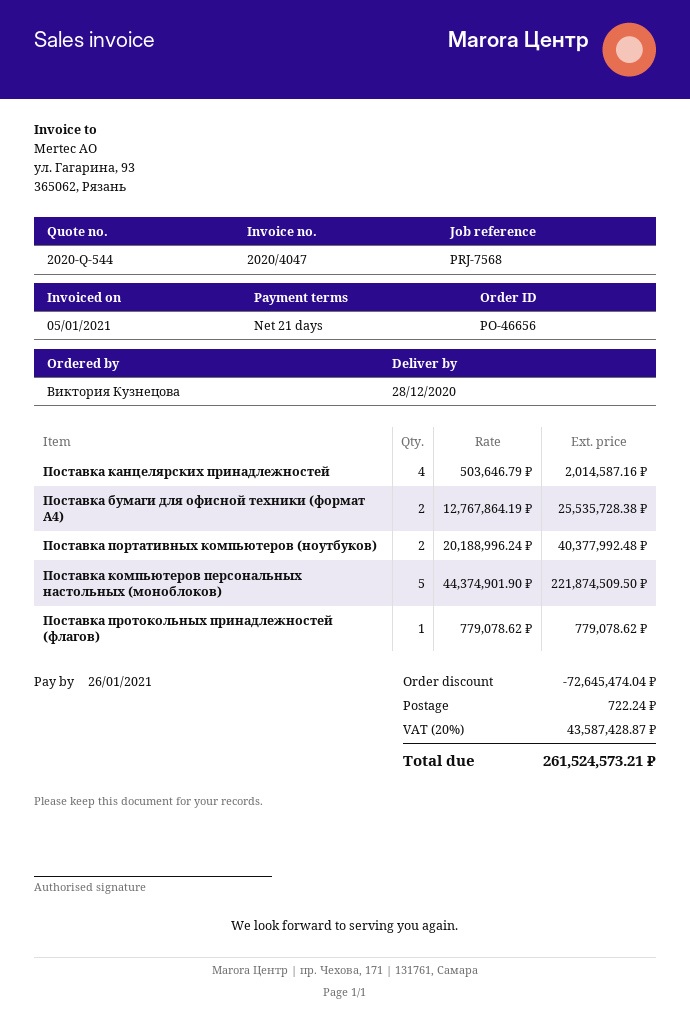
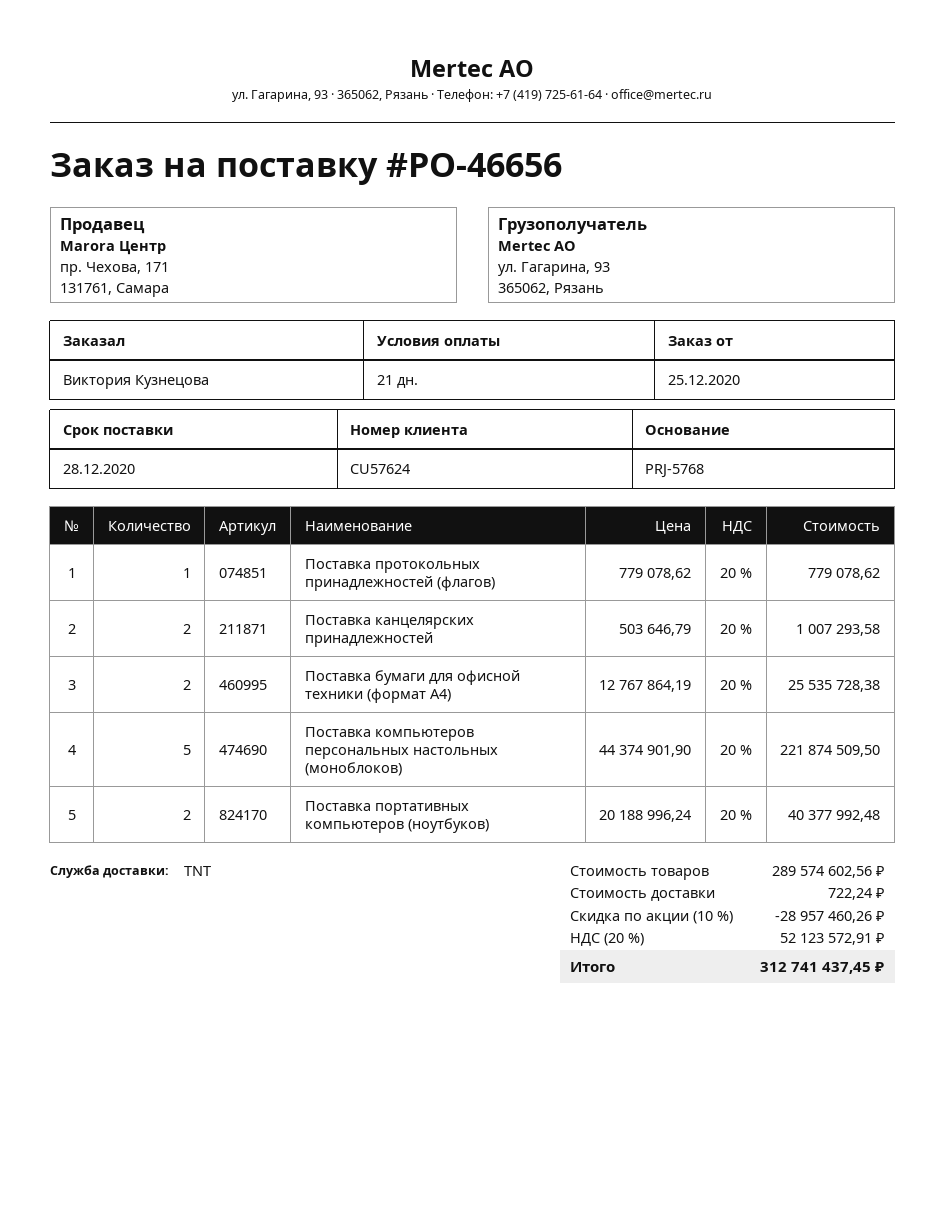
reference: PRJ-7568 -> PRJ-5768
Поставка канцелярских принадлежностей: 4 x 503646.79 = 2014587.16 -> 2 x 503646.79 = 1007293.58
discount: 72645474.04 -> 28957460.26
tax: 20% = 43587428.87 -> 20% = 52123572.91
total: 261524573.21 -> 312741437.45

